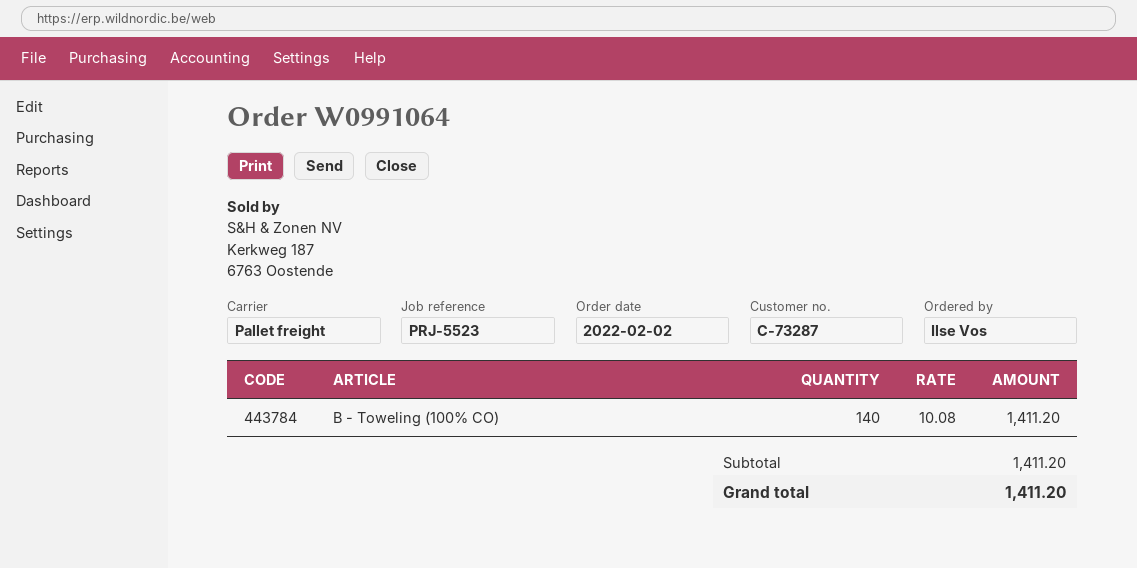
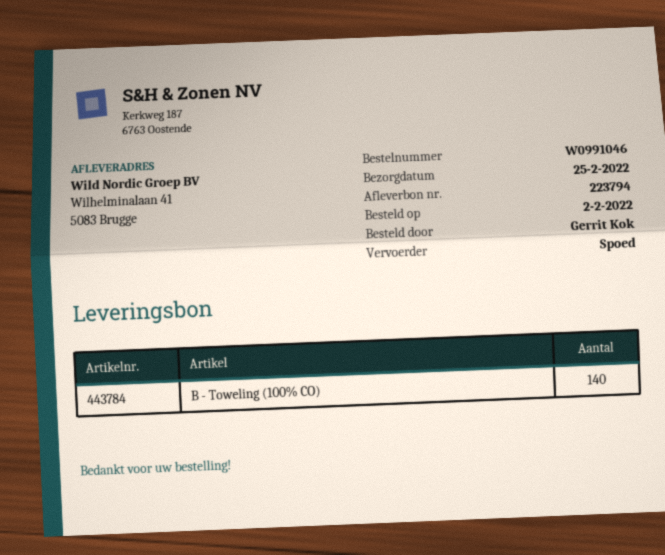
order number: W0991064 -> W0991046
ordered by: Ilse Vos -> Gerrit Kok
shipping method: pallet freight -> express

